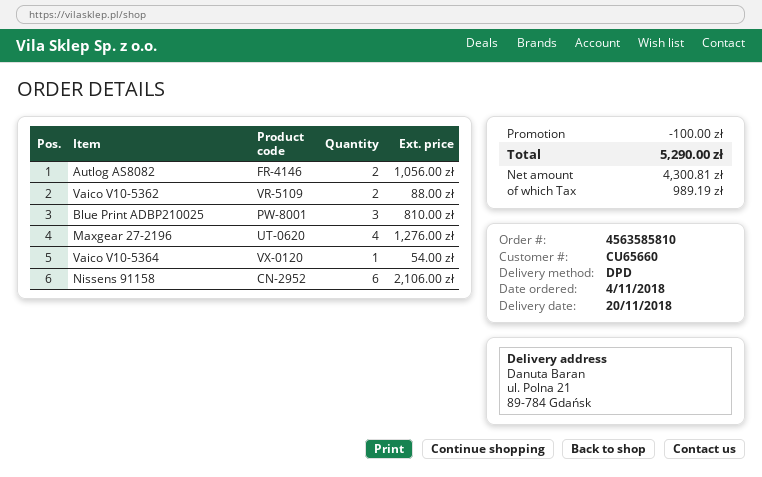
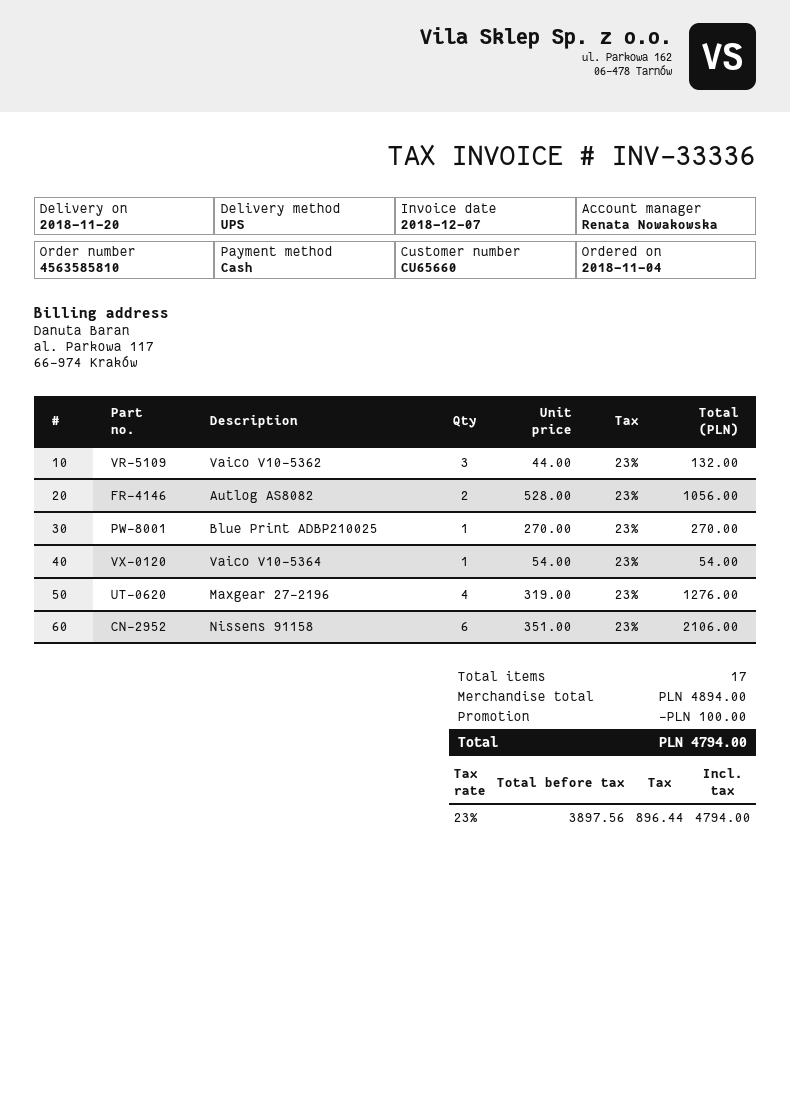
shipping method: DPD -> UPS
Vaico V10-5362: 2 for 88.00 -> 3 for 132.00
Blue Print ADBP210025: 3 for 810.00 -> 1 for 270.00
net: 4300.81 -> 3897.56
tax: 989.19 -> 896.44
total: 5290.00 -> 4794.00

